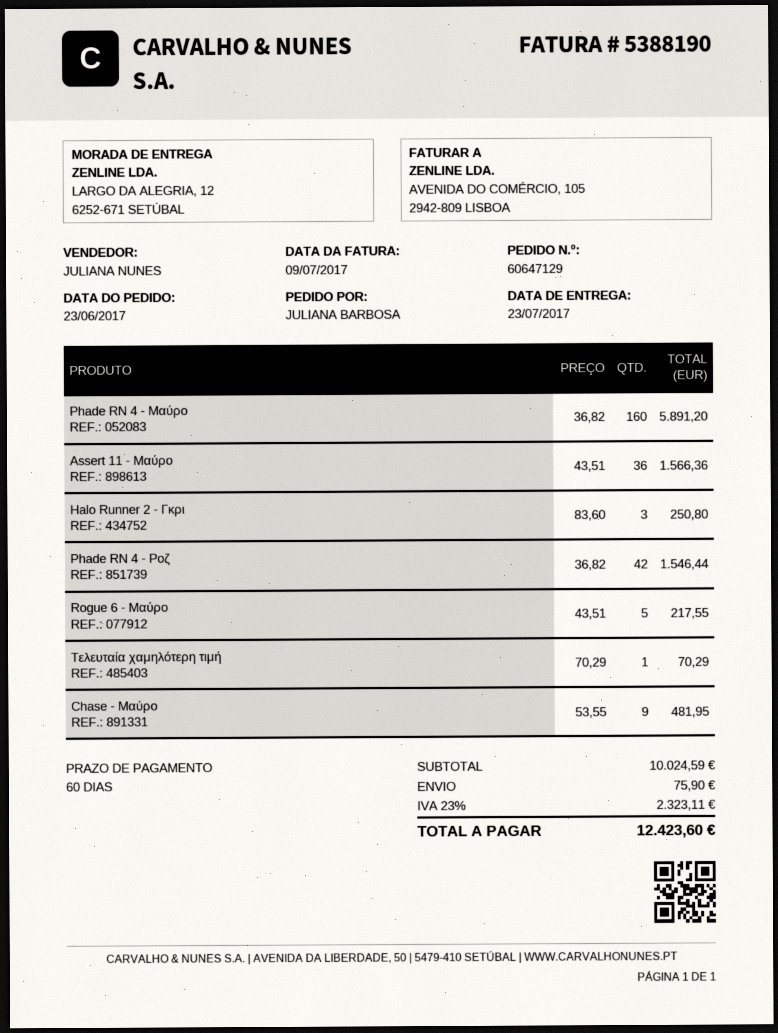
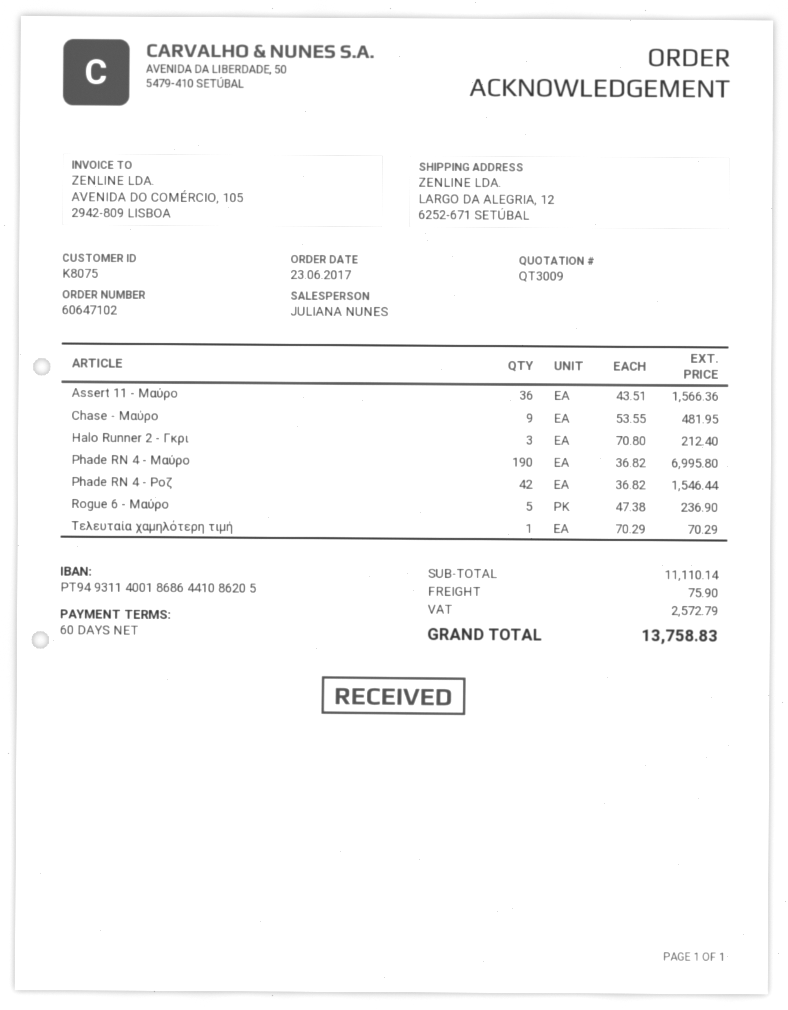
order number: 60647129 -> 60647102
Phade RN 4 - Μαύρο: 160 x 36.82 = 5891.20 -> 190 x 36.82 = 6995.80
Halo Runner 2 - Γκρι: 3 x 83.60 = 250.80 -> 3 x 70.80 = 212.40
Rogue 6 - Μαύρο: 5 x 43.51 = 217.55 -> 5 x 47.38 = 236.90
subtotal: 10024.59 -> 11110.14
tax: 2323.11 -> 2572.79
total: 12423.60 -> 13758.83

